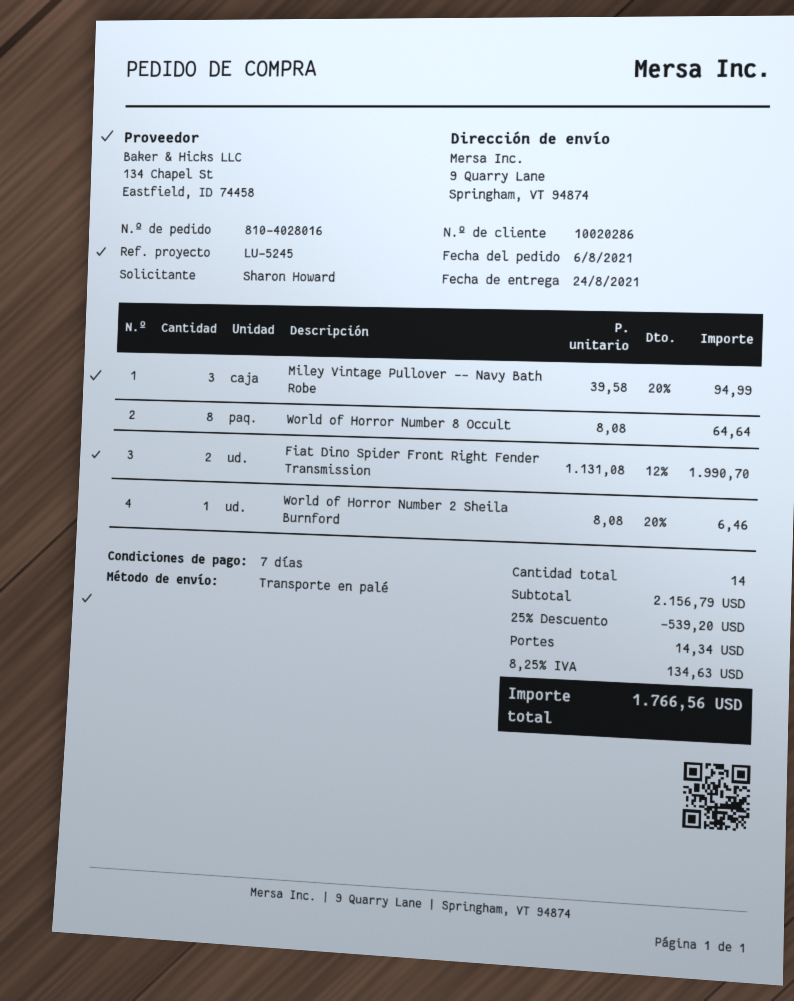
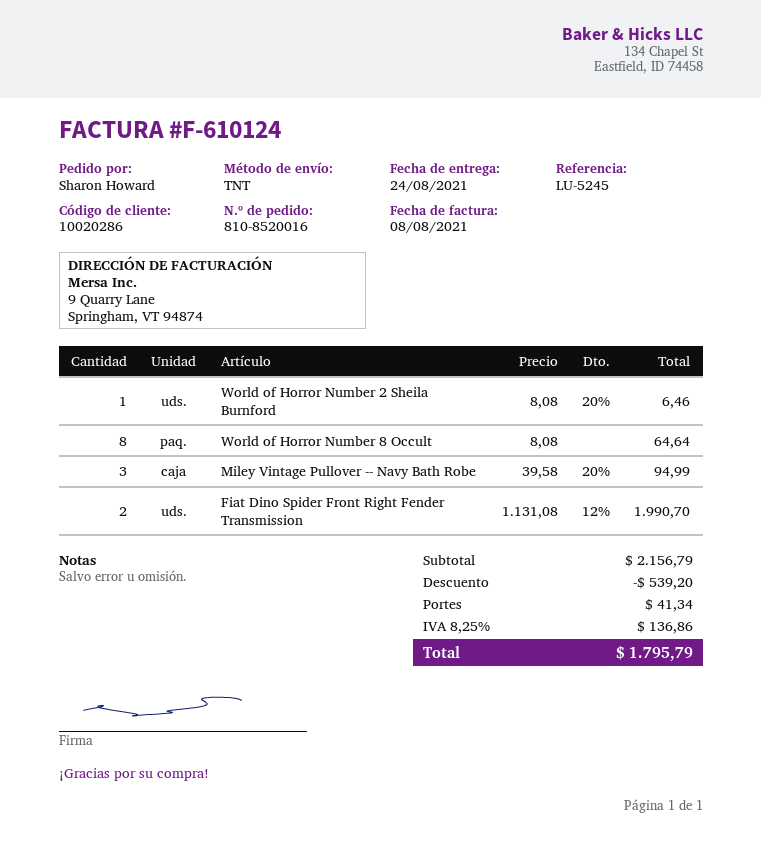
order number: 810-4028016 -> 810-8520016
shipping method: pallet freight -> TNT
shipping: 14.34 -> 41.34
tax: 8.25% = 134.63 -> 8.25% = 136.86
total: 1766.56 -> 1795.79

